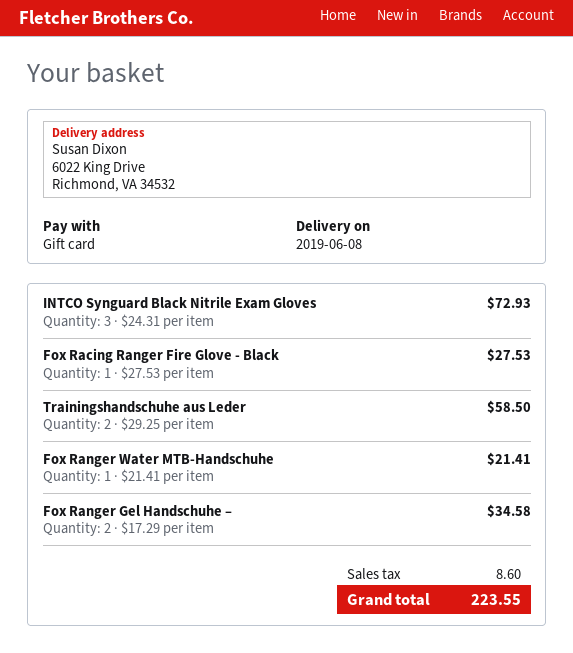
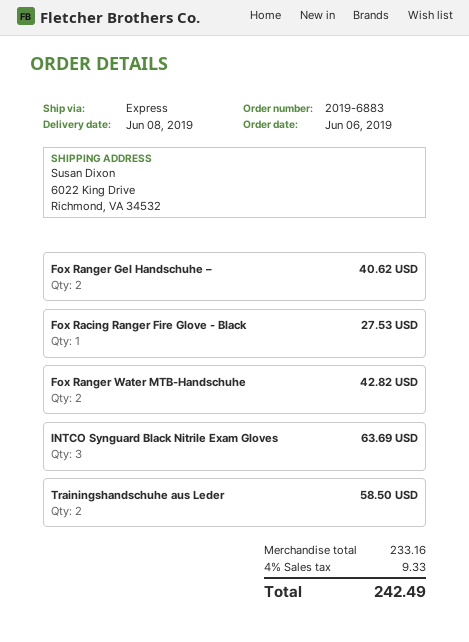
INTCO Synguard Black Nitrile Exam Gloves: 3 for 72.93 -> 3 for 63.69
Fox Ranger Water MTB-Handschuhe: 1 for 21.41 -> 2 for 42.82
Fox Ranger Gel Handschuhe –: 2 for 34.58 -> 2 for 40.62
tax: 8.60 -> 9.33
total: 223.55 -> 242.49

